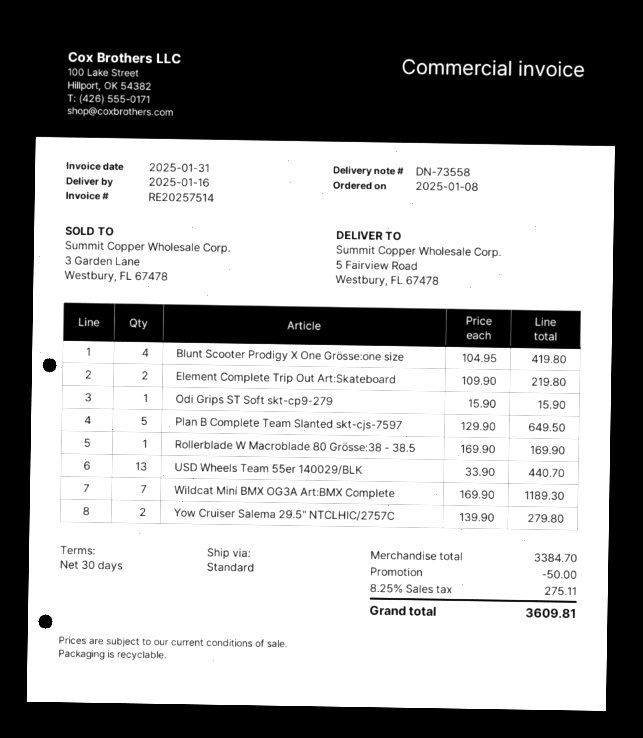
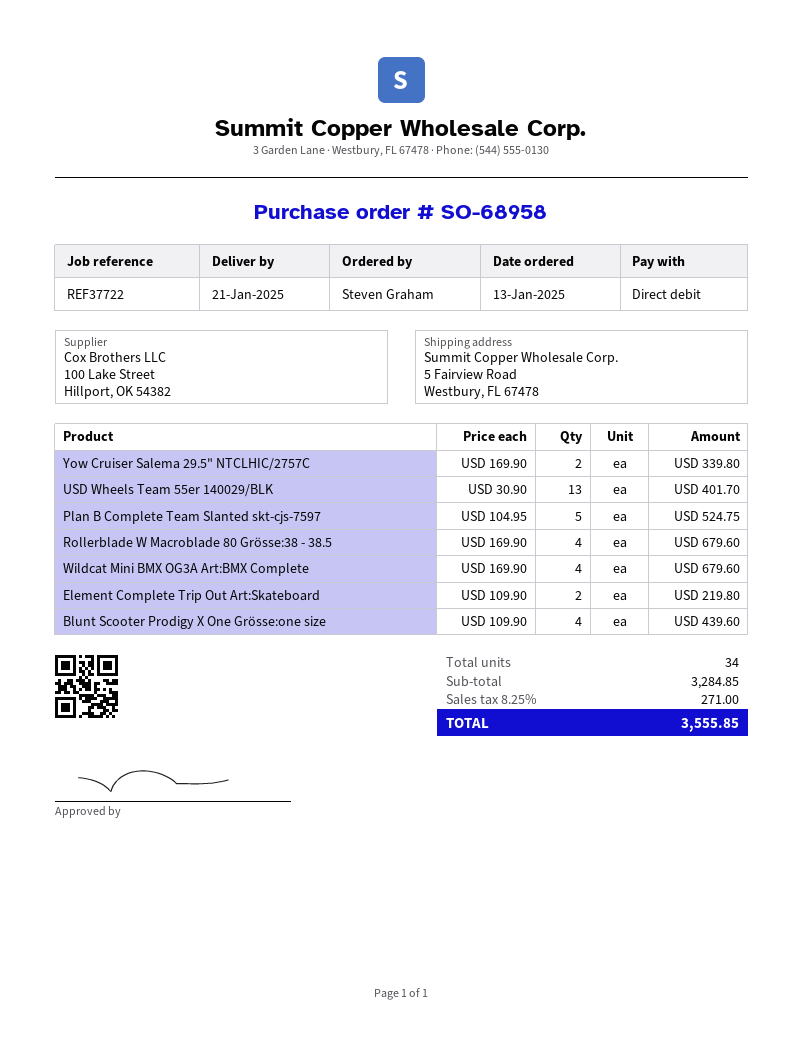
order date: 2025-01-08 -> 2025-01-13
delivery date: 2025-01-16 -> 2025-01-21
Blunt Scooter Prodigy X One Grösse:one size: 4 x 104.95 = 419.80 -> 4 x 109.90 = 439.60
Odi Grips ST Soft skt-cp9-279: 1 x 15.90 = 15.90 -> none
Plan B Complete Team Slanted skt-cjs-7597: 5 x 129.90 = 649.50 -> 5 x 104.95 = 524.75
Rollerblade W Macroblade 80 Grösse:38 - 38.5: 1 x 169.90 = 169.90 -> 4 x 169.90 = 679.60
USD Wheels Team 55er 140029/BLK: 13 x 33.90 = 440.70 -> 13 x 30.90 = 401.70
Wildcat Mini BMX OG3A Art:BMX Complete: 7 x 169.90 = 1189.30 -> 4 x 169.90 = 679.60
Yow Cruiser Salema 29.5" NTCLHIC/2757C: 2 x 139.90 = 279.80 -> 2 x 169.90 = 339.80
subtotal: 3384.70 -> 3284.85
discount: 50.00 -> none
tax: 8.25% = 275.11 -> 8.25% = 271.00
total: 3609.81 -> 3555.85

